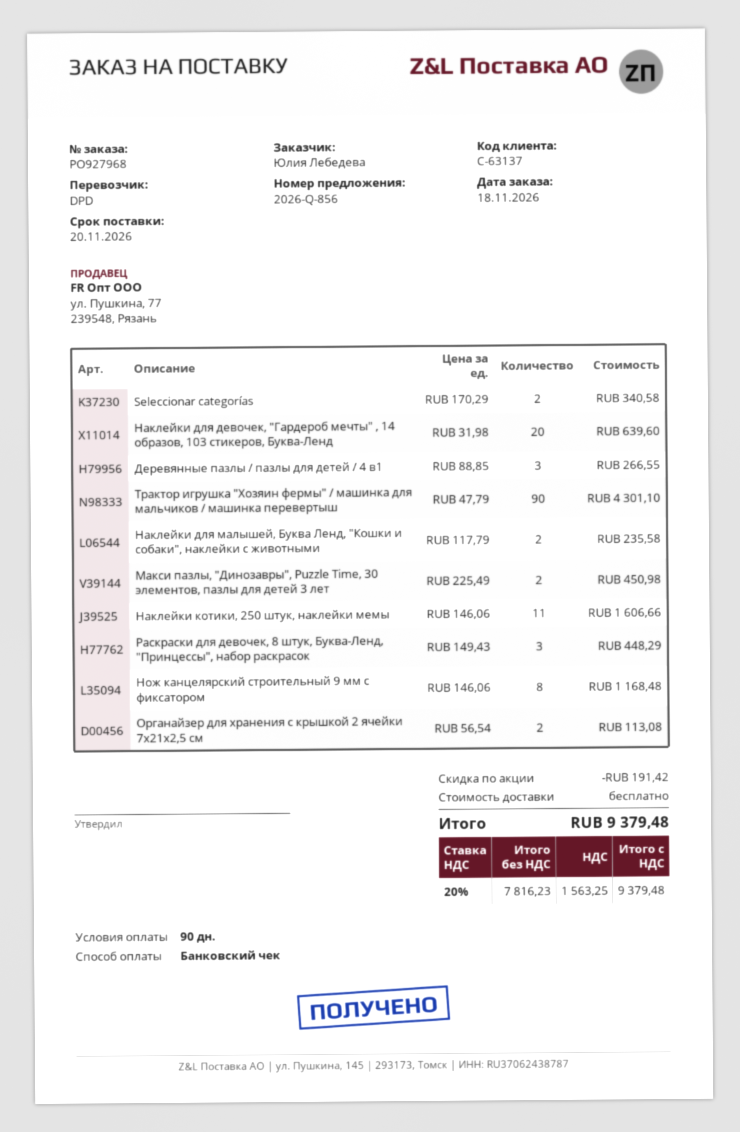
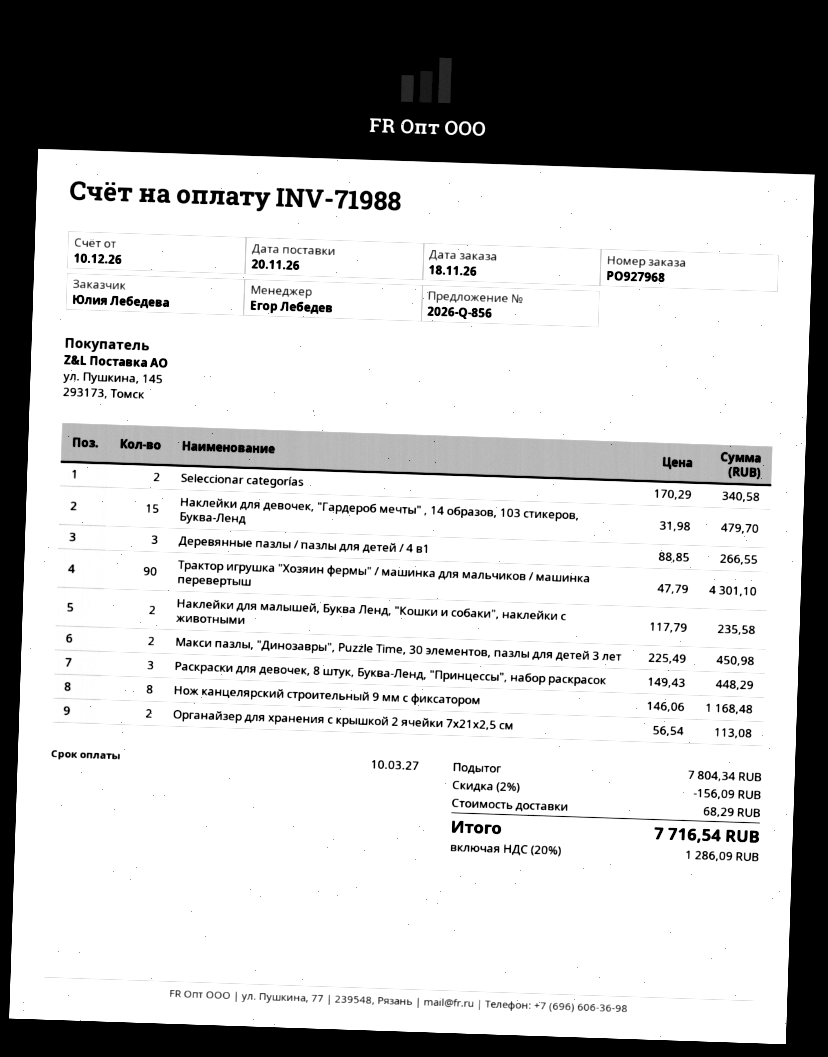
Наклейки для девочек, "Гардероб мечты" , 14 образов, 103 стикеров, Буква-Ленд: 20 x 31.98 = 639.60 -> 15 x 31.98 = 479.70
Наклейки котики, 250 штук, наклейки мемы: 11 x 146.06 = 1606.66 -> none
discount: 191.42 -> 156.09
shipping: 0.00 -> 68.29
tax: 20% = 1563.25 -> 20% = 1286.09
total: 9379.48 -> 7716.54

